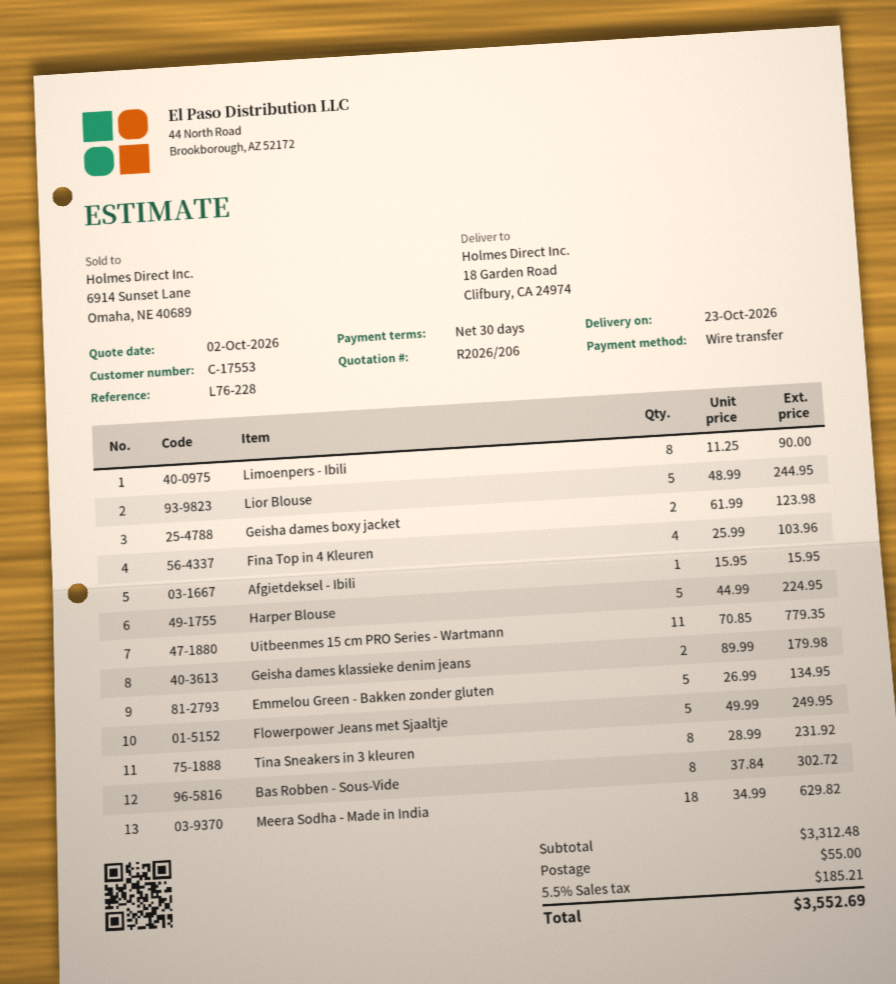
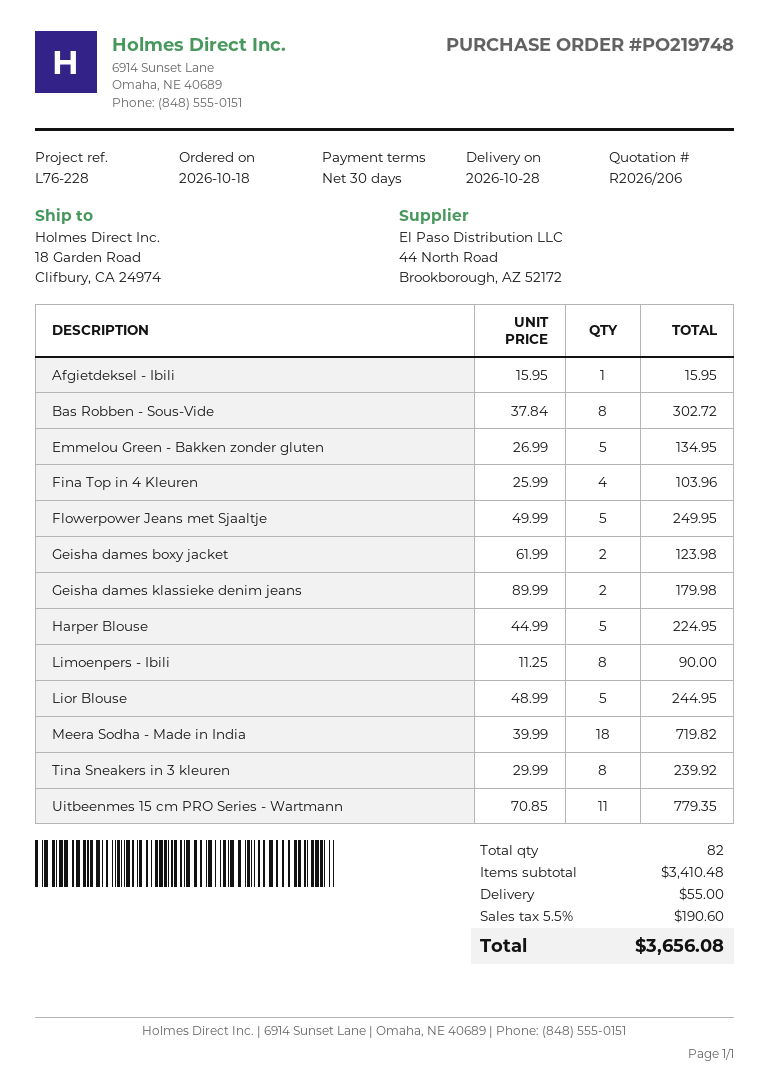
delivery date: 2026-10-23 -> 2026-10-28
Tina Sneakers in 3 kleuren: 8 x 28.99 = 231.92 -> 8 x 29.99 = 239.92
Meera Sodha - Made in India: 18 x 34.99 = 629.82 -> 18 x 39.99 = 719.82
subtotal: 3312.48 -> 3410.48
tax: 5.5% = 185.21 -> 5.5% = 190.60
total: 3552.69 -> 3656.08

